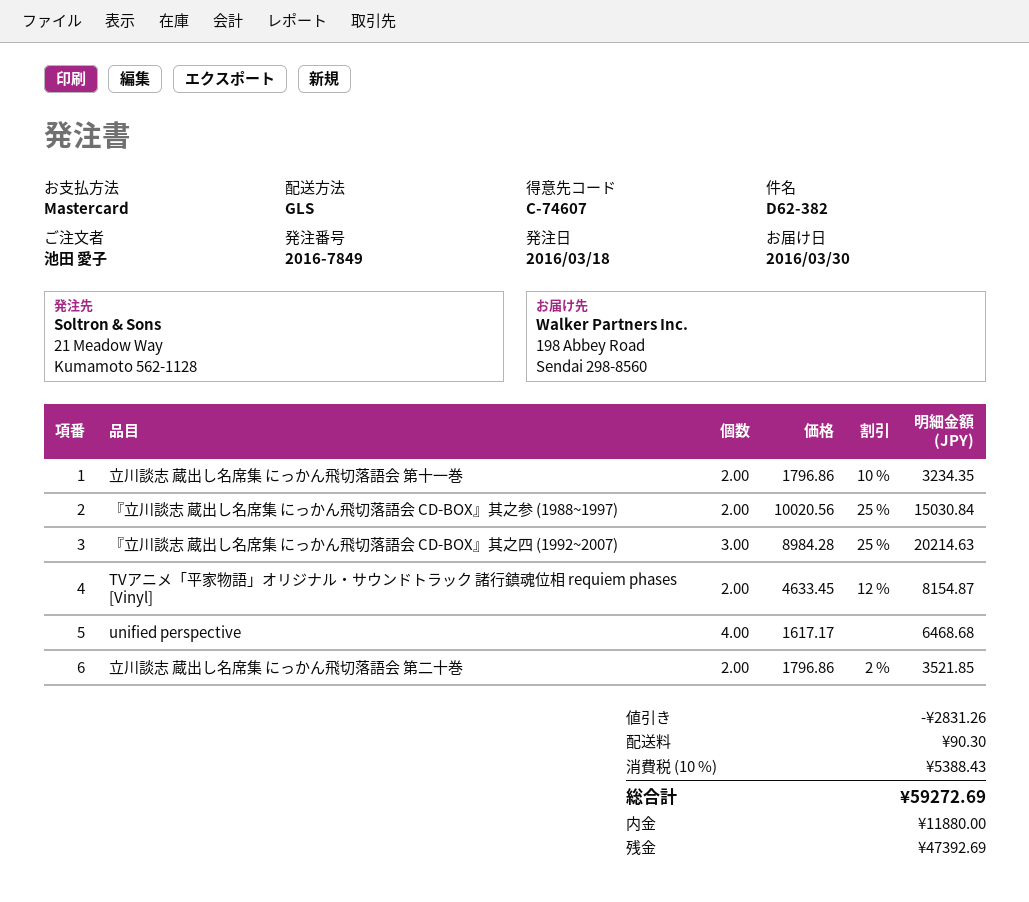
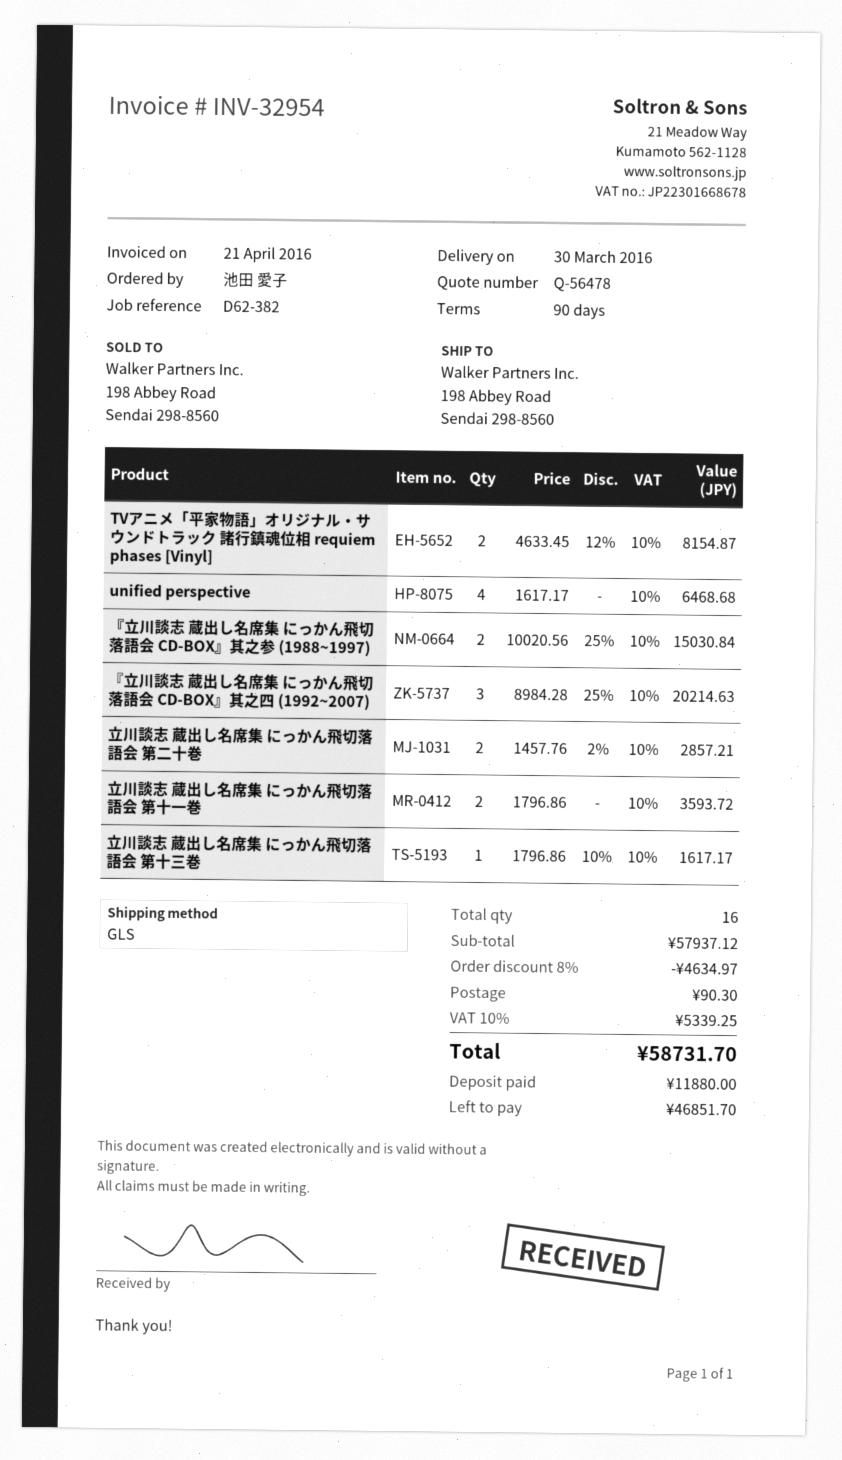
立川談志 蔵出し名席集 にっかん飛切落語会 第十一巻: 2 x 1796.86 - 10% = 3234.35 -> 2 x 1796.86 = 3593.72
立川談志 蔵出し名席集 にっかん飛切落語会 第二十巻: 2 x 1796.86 - 2% = 3521.85 -> 2 x 1457.76 - 2% = 2857.21
立川談志 蔵出し名席集 にっかん飛切落語会 第十三巻: none -> 1 x 1796.86 - 10% = 1617.17
discount: 2831.26 -> 4634.97
tax: 10% = 5388.43 -> 10% = 5339.25
total: 59272.69 -> 58731.70
balance: 47392.69 -> 46851.70

